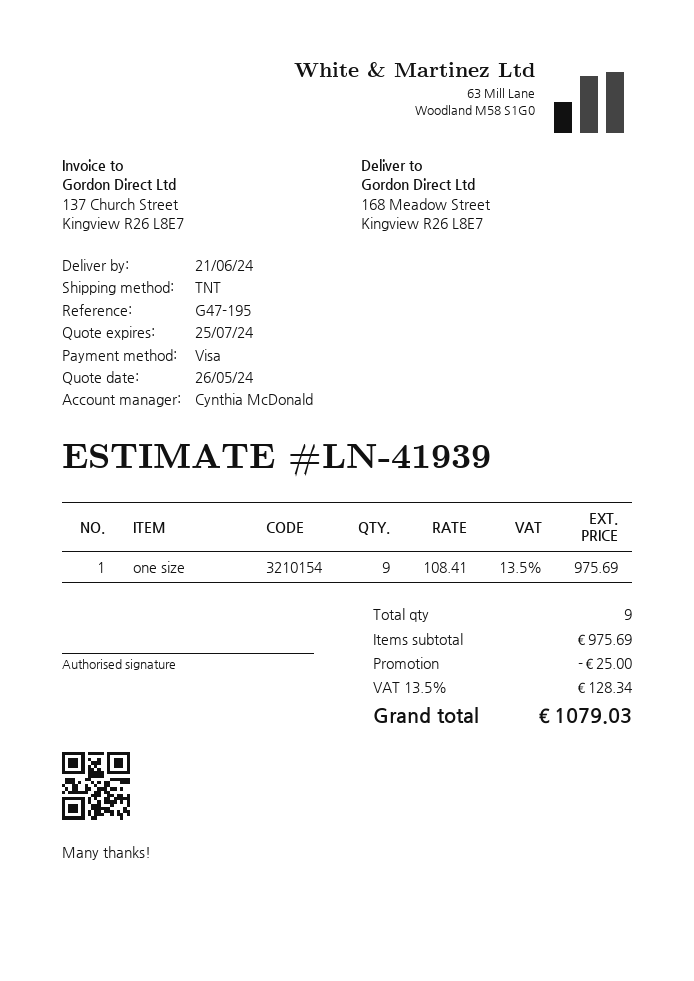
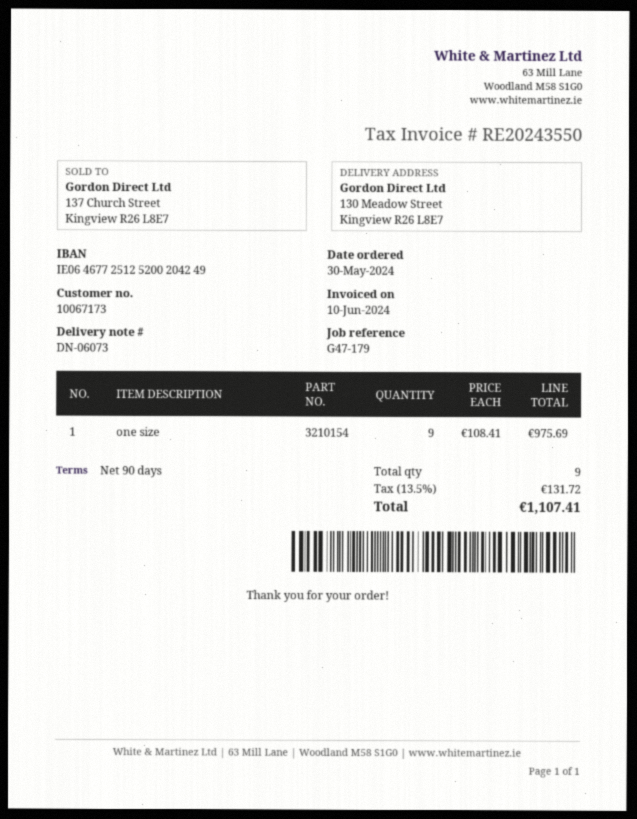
reference: G47-195 -> G47-179
ship to: 168 Meadow Street, Kingview R26 L8E7 -> 130 Meadow Street, Kingview R26 L8E7
discount: 25.00 -> none
tax: 13.5% = 128.34 -> 13.5% = 131.72
total: 1079.03 -> 1107.41

